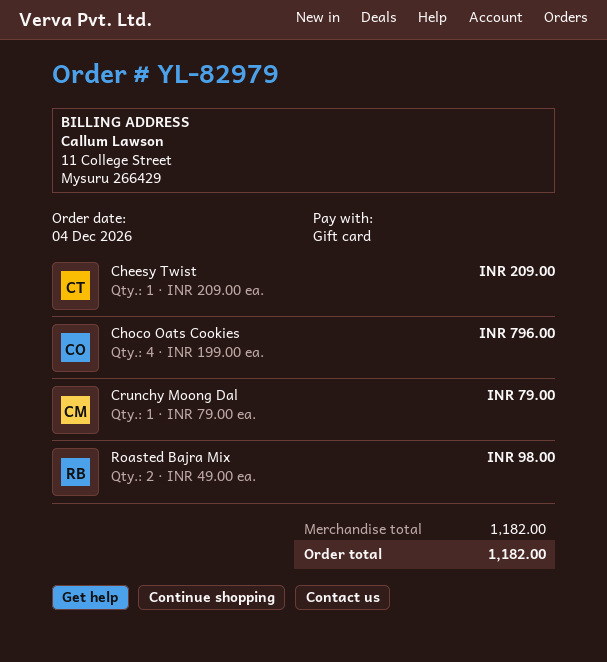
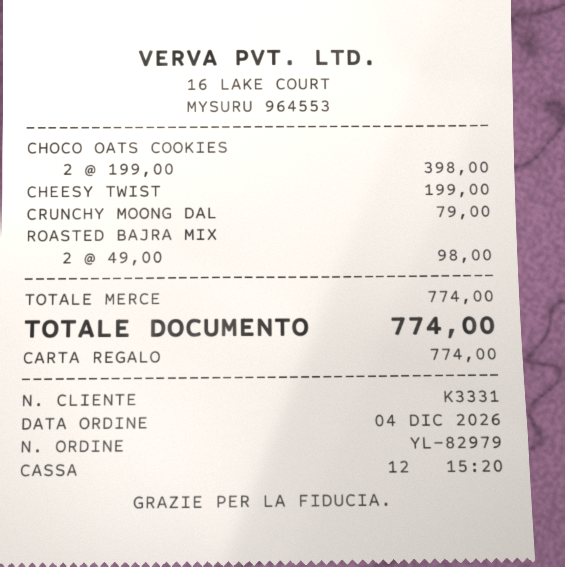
Cheesy Twist: 1 x 209.00 = 209.00 -> 1 x 199.00 = 199.00
Choco Oats Cookies: 4 x 199.00 = 796.00 -> 2 x 199.00 = 398.00
subtotal: 1182.00 -> 774.00
total: 1182.00 -> 774.00

